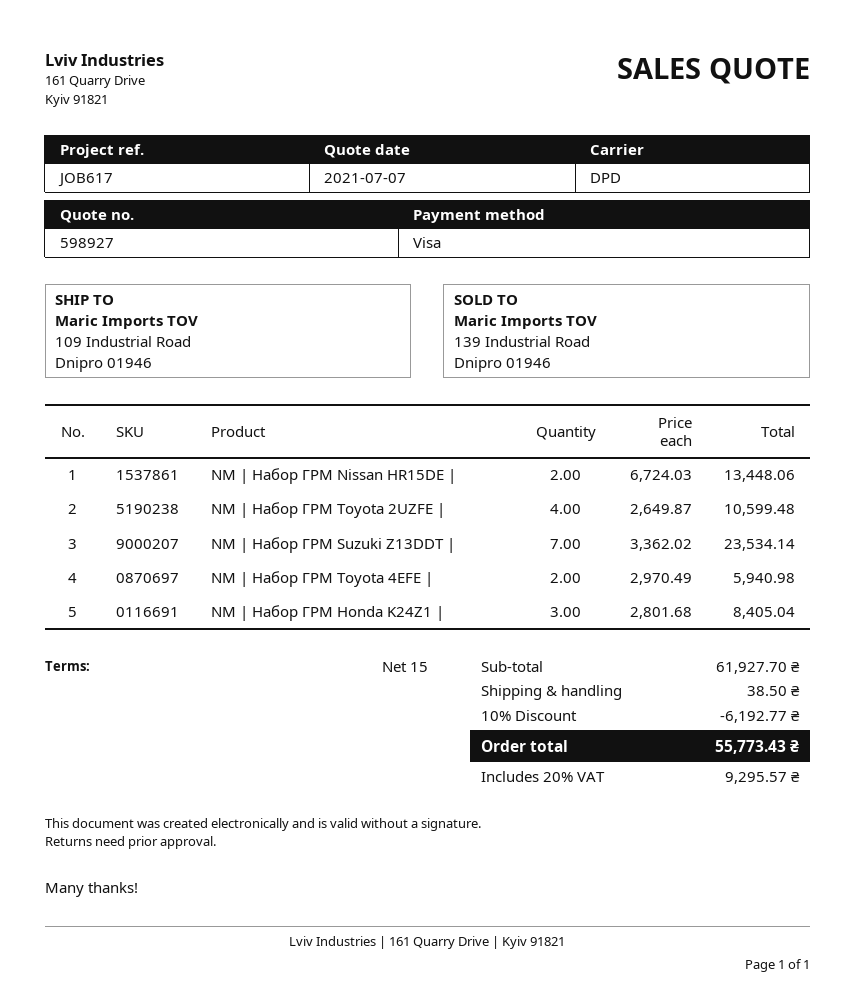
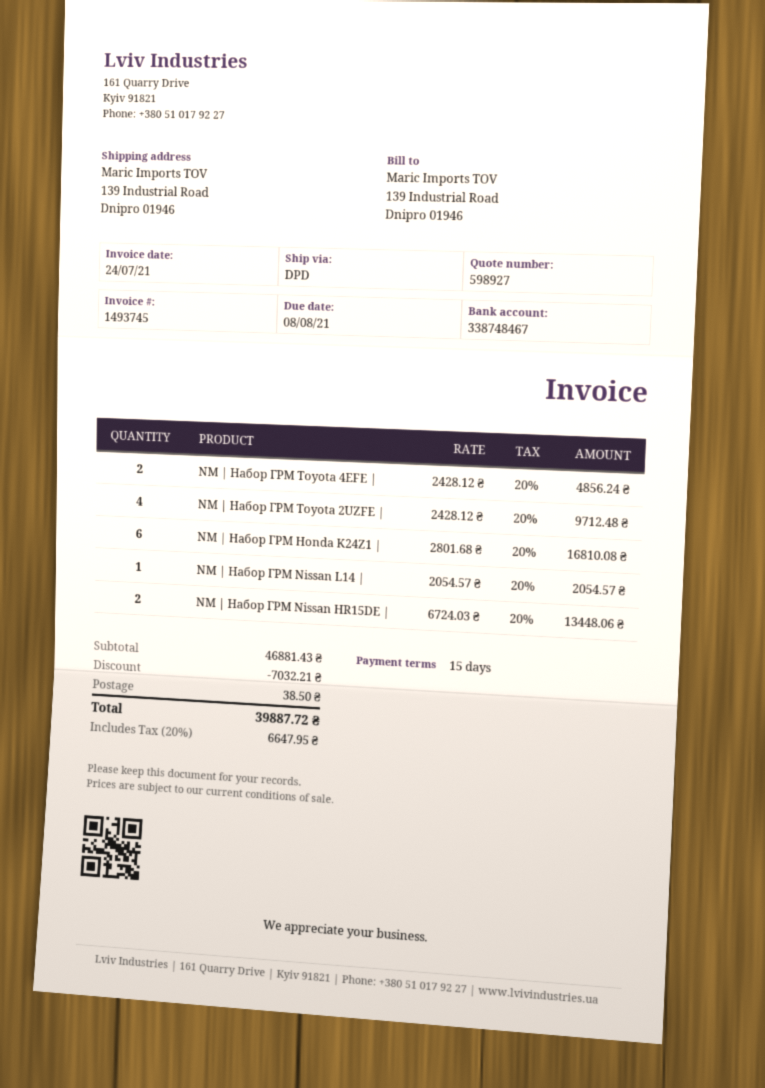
ship to: 109 Industrial Road, Dnipro 01946 -> 139 Industrial Road, Dnipro 01946
NM | Набор ГРМ Toyota 2UZFE |: 4 x 2649.87 = 10599.48 -> 4 x 2428.12 = 9712.48
NM | Набор ГРМ Suzuki Z13DDT |: 7 x 3362.02 = 23534.14 -> none
NM | Набор ГРМ Toyota 4EFE |: 2 x 2970.49 = 5940.98 -> 2 x 2428.12 = 4856.24
NM | Набор ГРМ Honda K24Z1 |: 3 x 2801.68 = 8405.04 -> 6 x 2801.68 = 16810.08
NM | Набор ГРМ Nissan L14 |: none -> 1 x 2054.57 = 2054.57
subtotal: 61927.70 -> 46881.43
discount: 6192.77 -> 7032.21
tax: 20% = 9295.57 -> 20% = 6647.95
total: 55773.43 -> 39887.72

